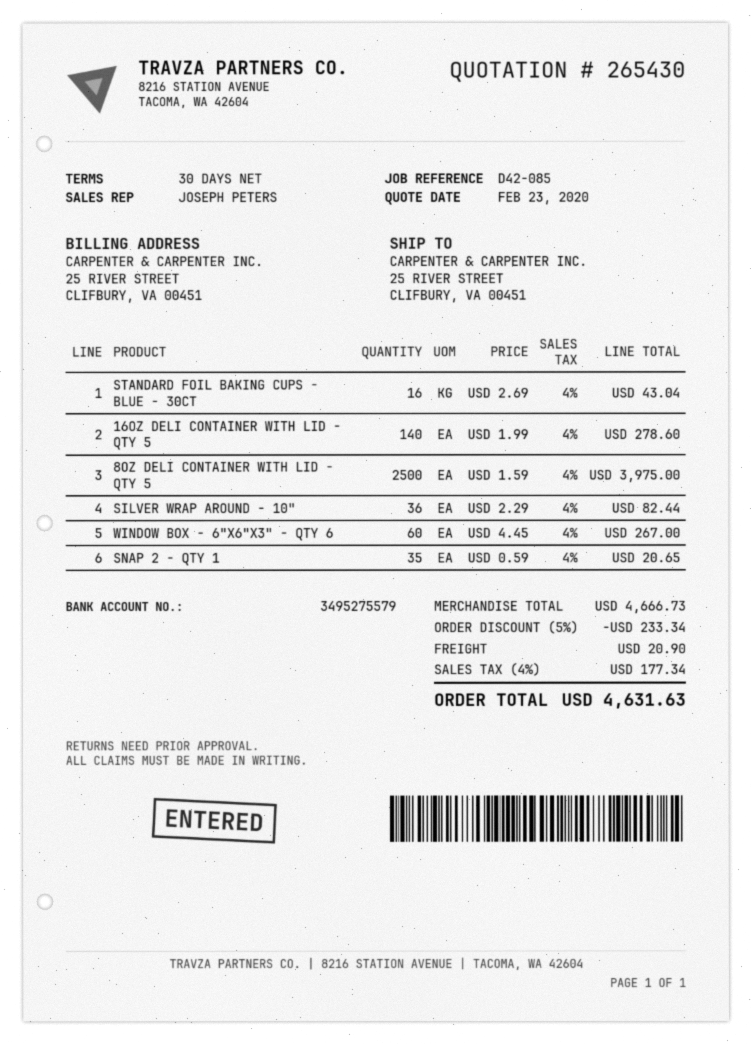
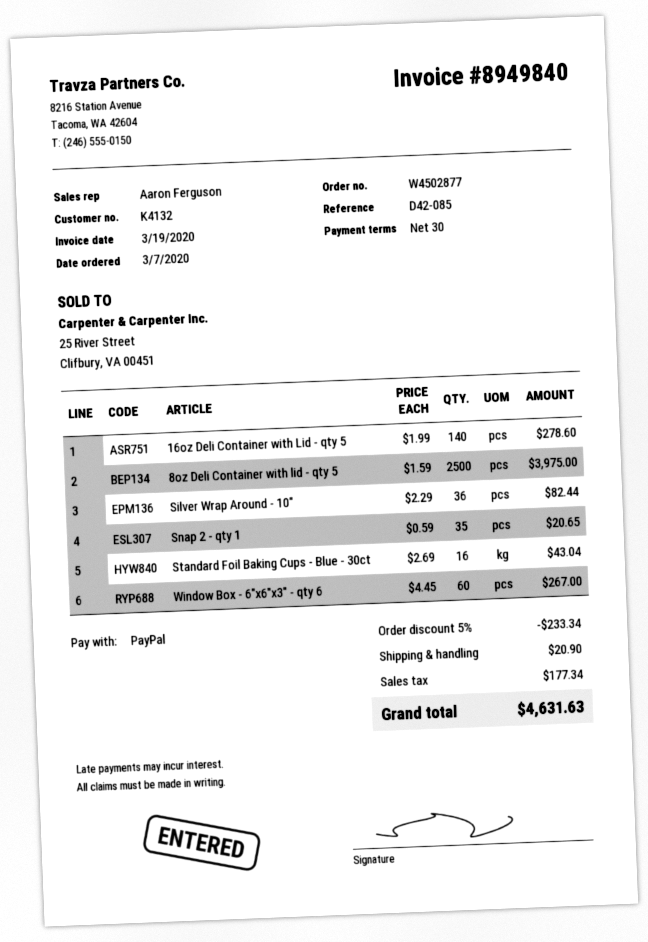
sales rep: JOSEPH PETERS -> Aaron Ferguson

